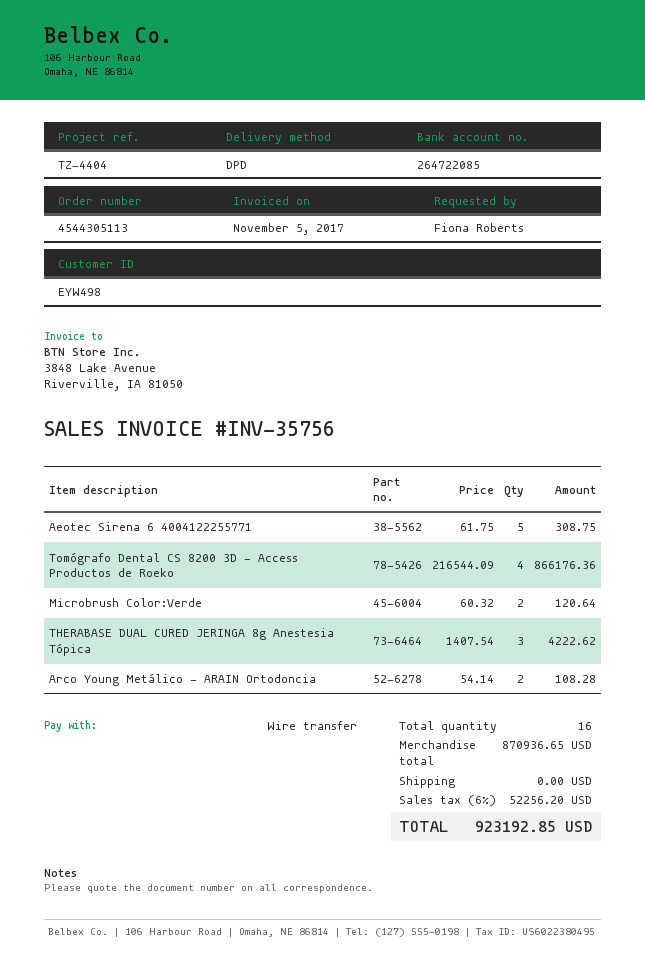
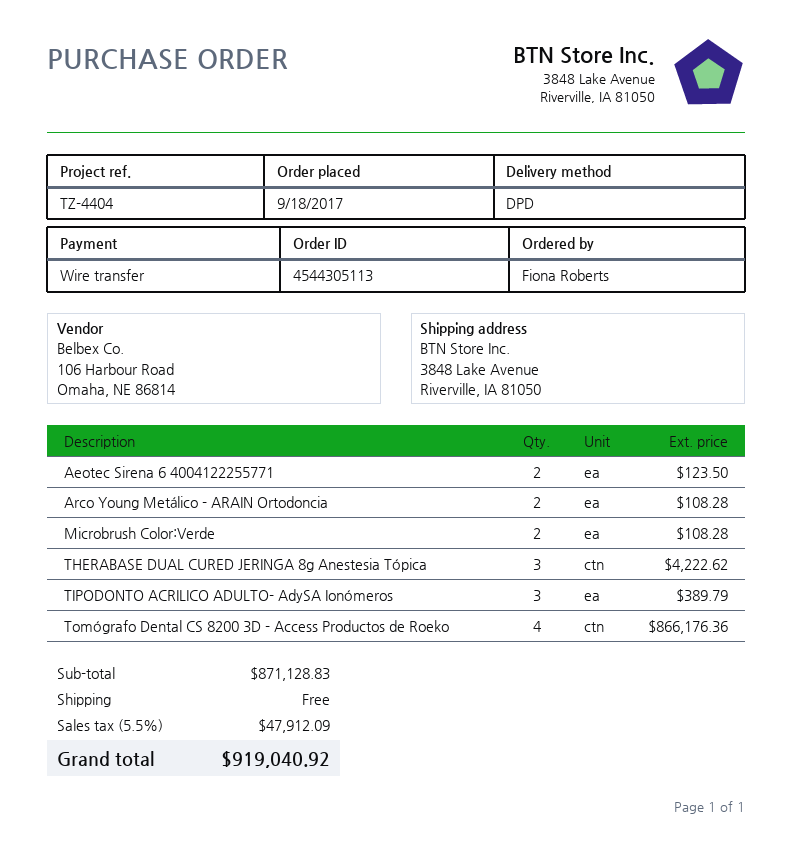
Aeotec Sirena 6 4004122255771: 5 for 308.75 -> 2 for 123.50
Microbrush Color:Verde: 2 for 120.64 -> 2 for 108.28
TIPODONTO ACRILICO ADULTO- AdySA Ionómeros: none -> 3 for 389.79
subtotal: 870936.65 -> 871128.83
tax: 6% = 52256.20 -> 5.5% = 47912.09
total: 923192.85 -> 919040.92

